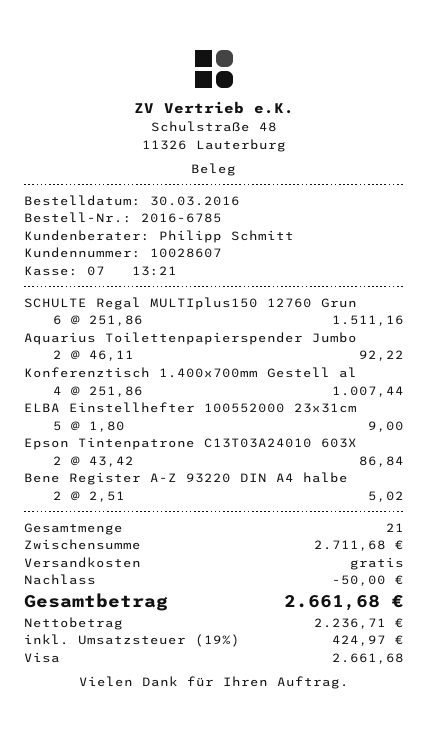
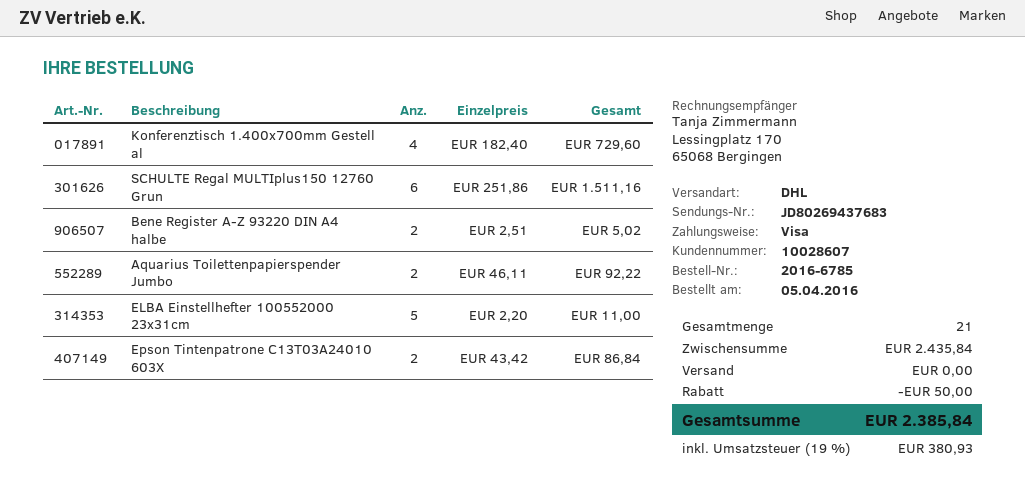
order date: 2016-03-30 -> 2016-04-05
Konferenztisch 1.400x700mm Gestell al: 4 x 251.86 = 1007.44 -> 4 x 182.40 = 729.60
ELBA Einstellhefter 100552000 23x31cm: 5 x 1.80 = 9.00 -> 5 x 2.20 = 11.00
subtotal: 2711.68 -> 2435.84
tax: 19% = 424.97 -> 19% = 380.93
total: 2661.68 -> 2385.84

